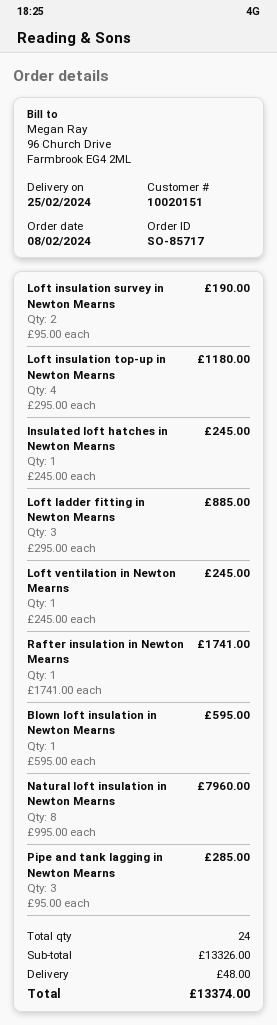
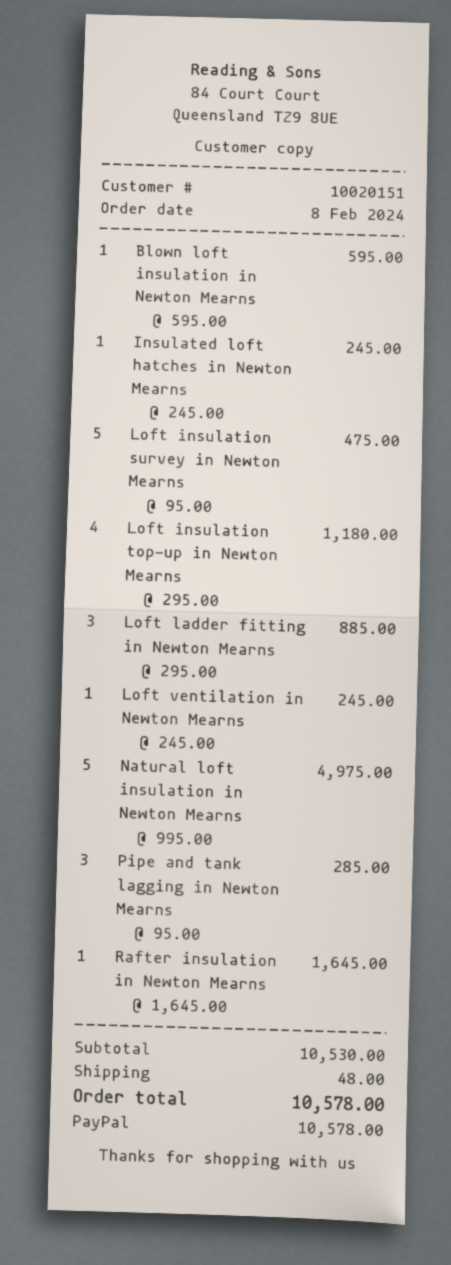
Loft insulation survey in Newton Mearns: 2 x 95.00 = 190.00 -> 5 x 95.00 = 475.00
Rafter insulation in Newton Mearns: 1 x 1741.00 = 1741.00 -> 1 x 1645.00 = 1645.00
Natural loft insulation in Newton Mearns: 8 x 995.00 = 7960.00 -> 5 x 995.00 = 4975.00
subtotal: 13326.00 -> 10530.00
total: 13374.00 -> 10578.00

